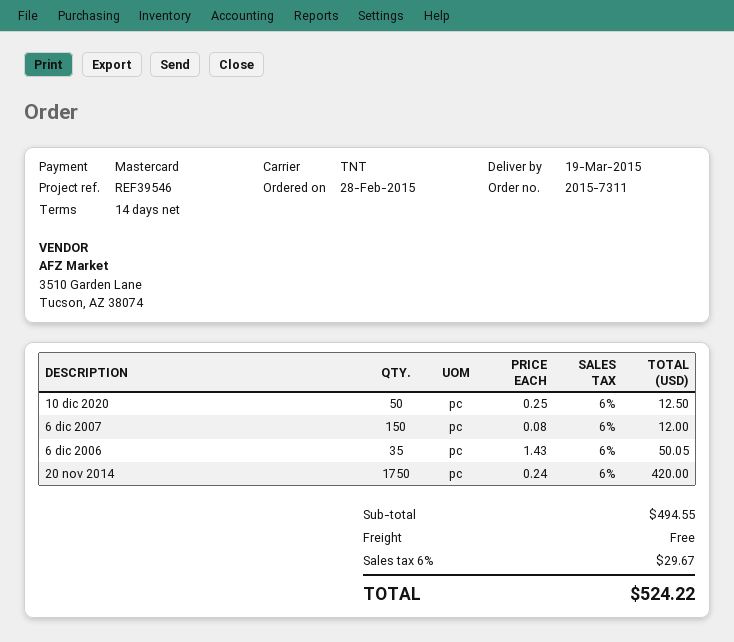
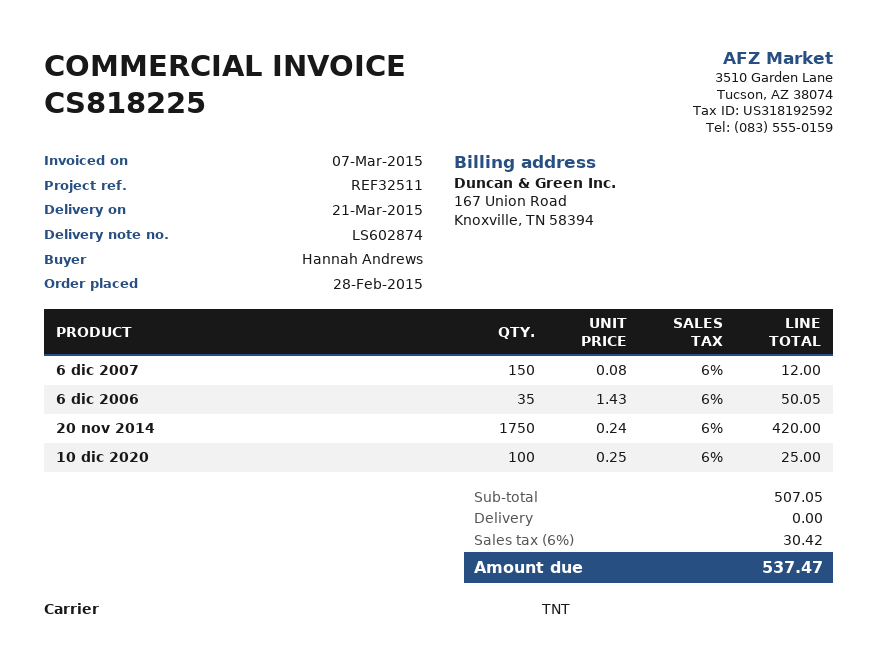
delivery date: 2015-03-19 -> 2015-03-21
reference: REF39546 -> REF32511
10 dic 2020: 50 x 0.25 = 12.50 -> 100 x 0.25 = 25.00
subtotal: 494.55 -> 507.05
tax: 6% = 29.67 -> 6% = 30.42
total: 524.22 -> 537.47

